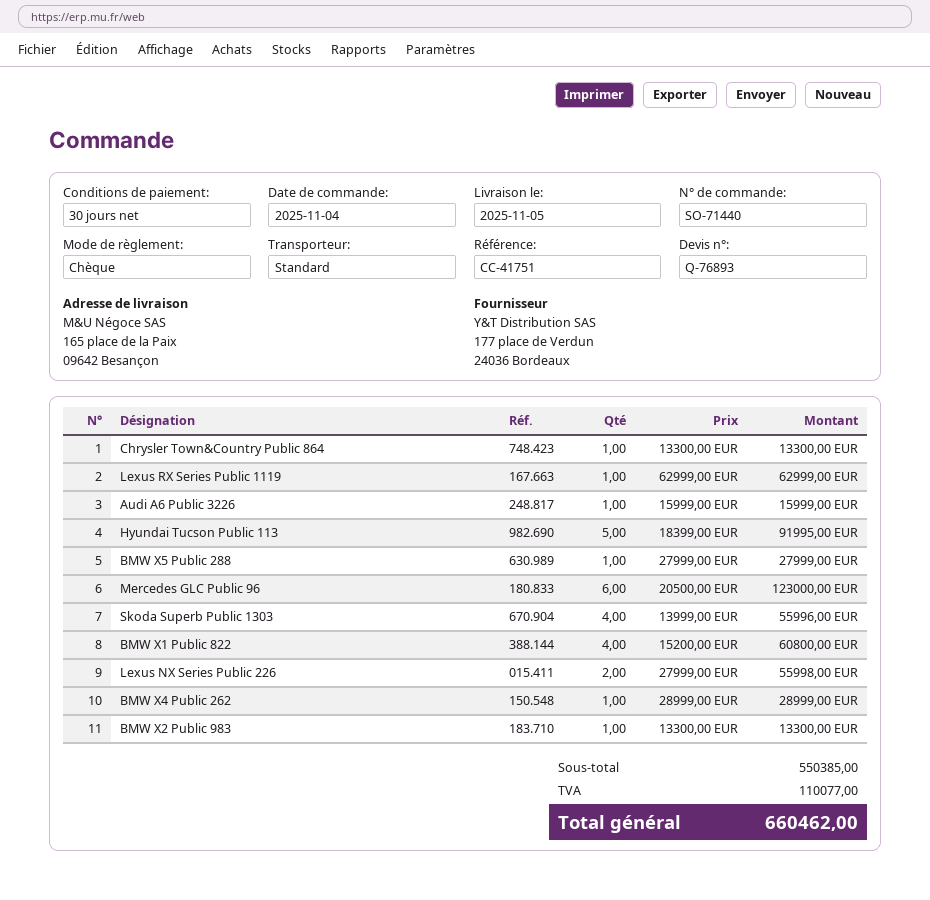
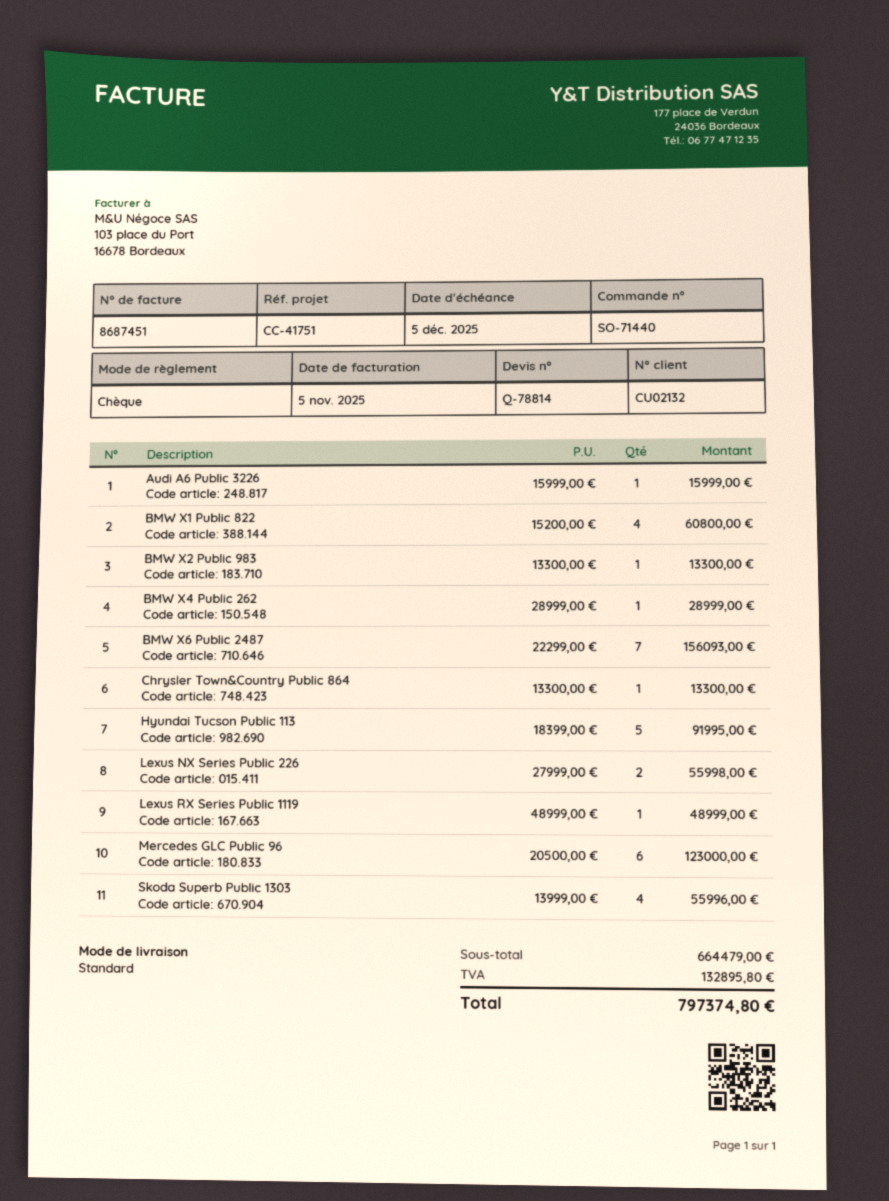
quote number: Q-76893 -> Q-78814
Lexus RX Series Public 1119: 1 x 62999.00 = 62999.00 -> 1 x 48999.00 = 48999.00
BMW X5 Public 288: 1 x 27999.00 = 27999.00 -> none
BMW X6 Public 2487: none -> 7 x 22299.00 = 156093.00
subtotal: 550385.00 -> 664479.00
tax: 110077.00 -> 132895.80
total: 660462.00 -> 797374.80

